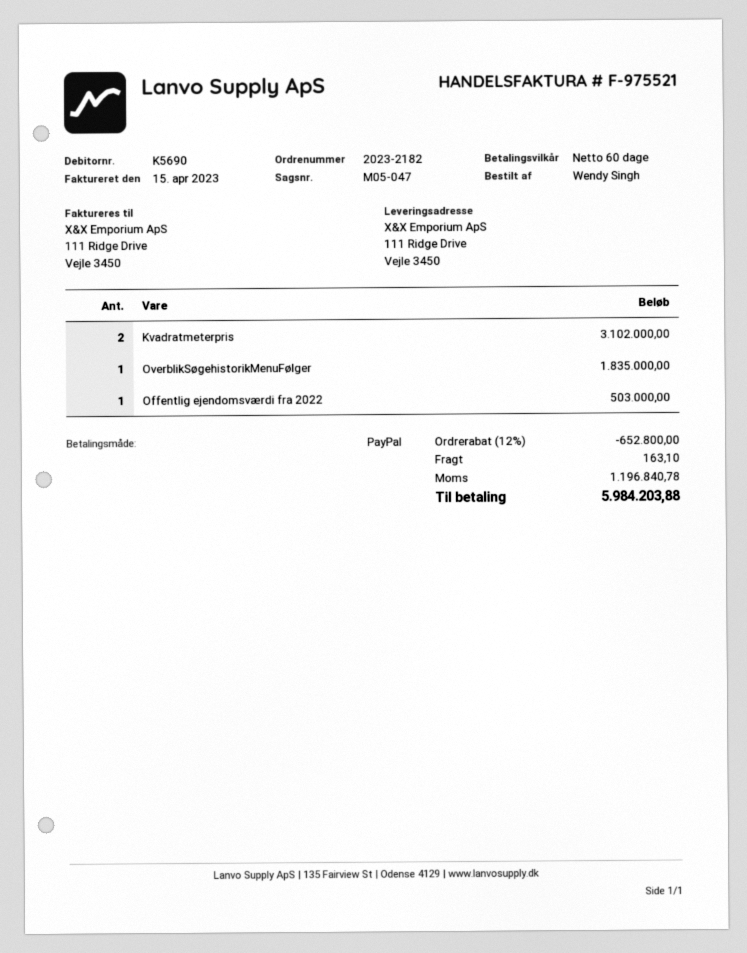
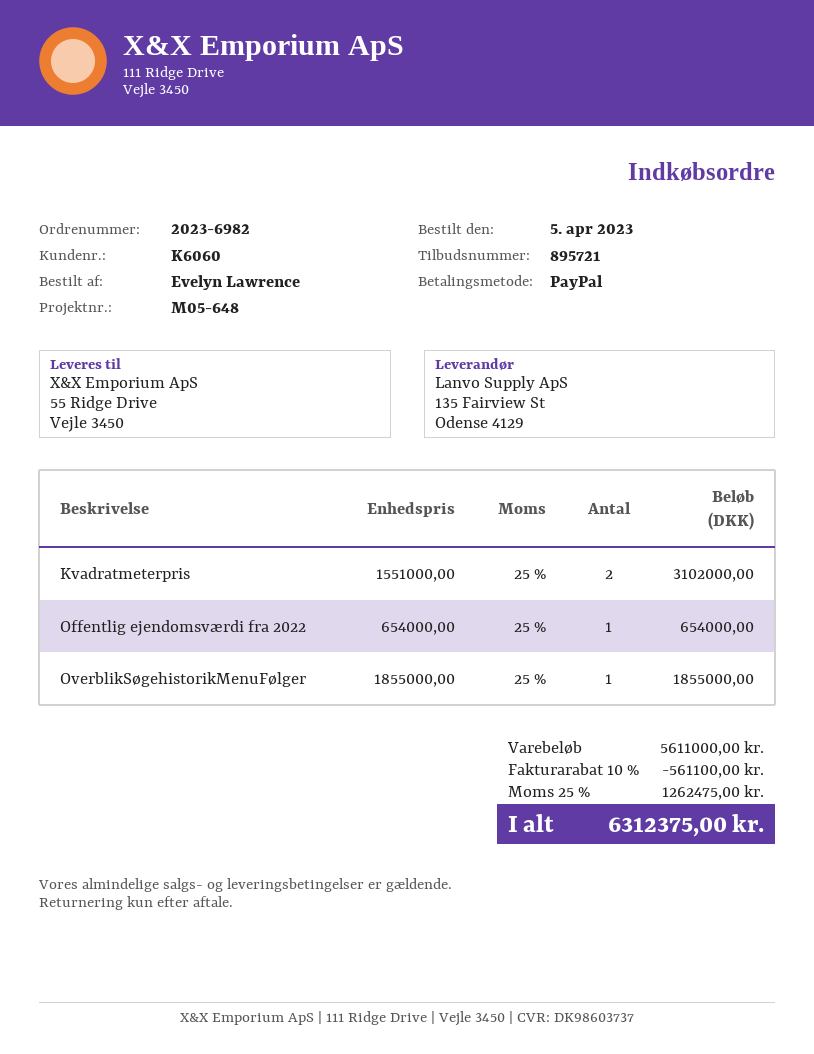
order number: 2023-2182 -> 2023-6982
customer number: K5690 -> K6060
reference: M05-047 -> M05-648
ordered by: Wendy Singh -> Evelyn Lawrence
ship to: 111 Ridge Drive, Vejle 3450 -> 55 Ridge Drive, Vejle 3450
OverblikSøgehistorikMenuFølger: 1 for 1835000.00 -> 1 for 1855000.00
Offentlig ejendomsværdi fra 2022: 1 for 503000.00 -> 1 for 654000.00
discount: 12% = 652800.00 -> 10% = 561100.00
shipping: 163.10 -> none
tax: 1196840.78 -> 1262475.00
total: 5984203.88 -> 6312375.00

